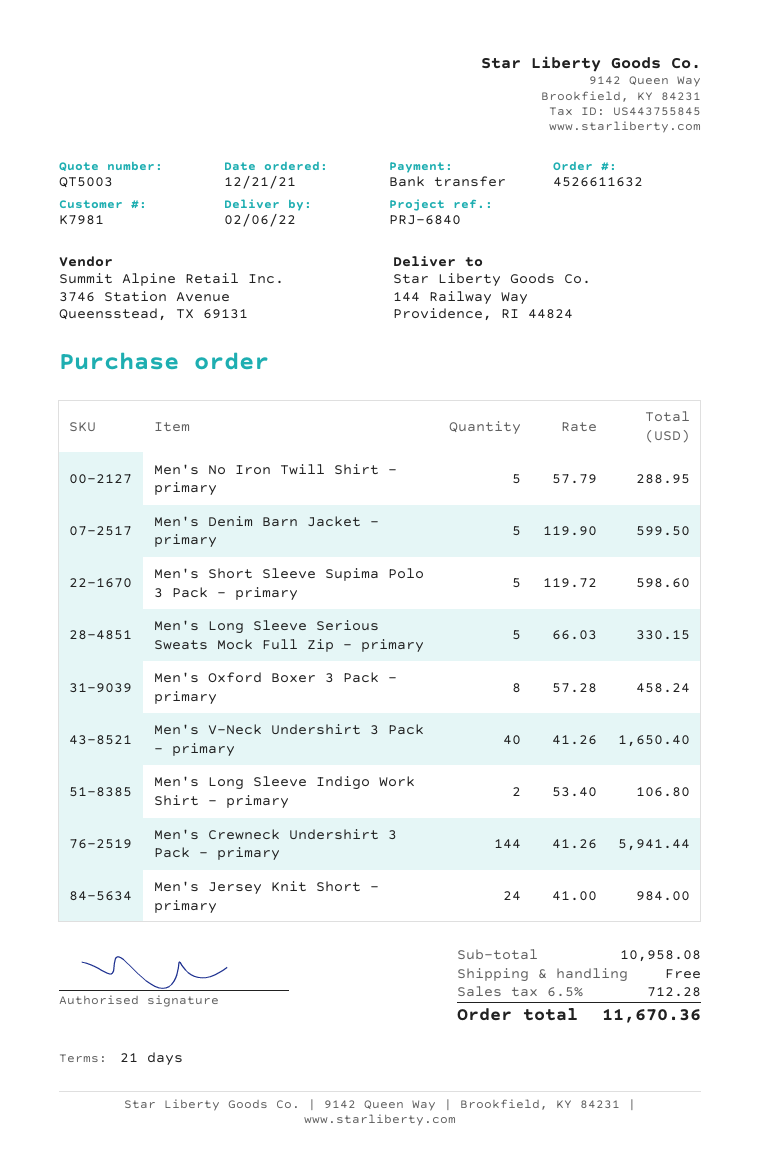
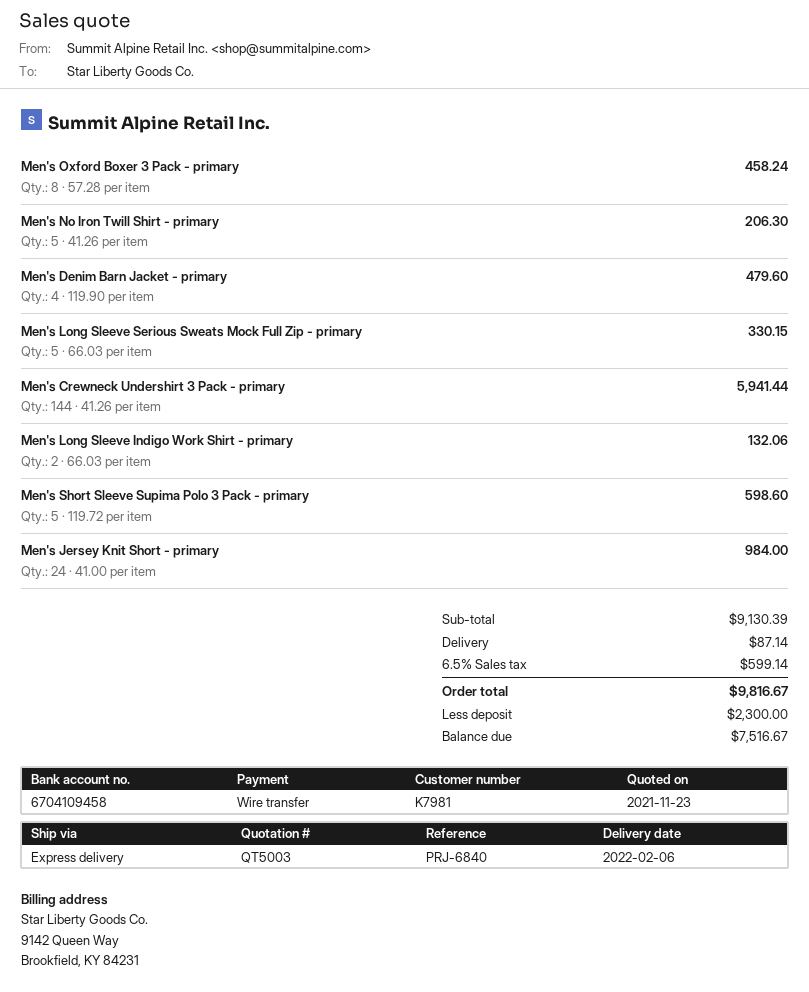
Men's No Iron Twill Shirt - primary: 5 x 57.79 = 288.95 -> 5 x 41.26 = 206.30
Men's Denim Barn Jacket - primary: 5 x 119.90 = 599.50 -> 4 x 119.90 = 479.60
Men's V-Neck Undershirt 3 Pack - primary: 40 x 41.26 = 1650.40 -> none
Men's Long Sleeve Indigo Work Shirt - primary: 2 x 53.40 = 106.80 -> 2 x 66.03 = 132.06
subtotal: 10958.08 -> 9130.39
shipping: 0.00 -> 87.14
tax: 6.5% = 712.28 -> 6.5% = 599.14
total: 11670.36 -> 9816.67

